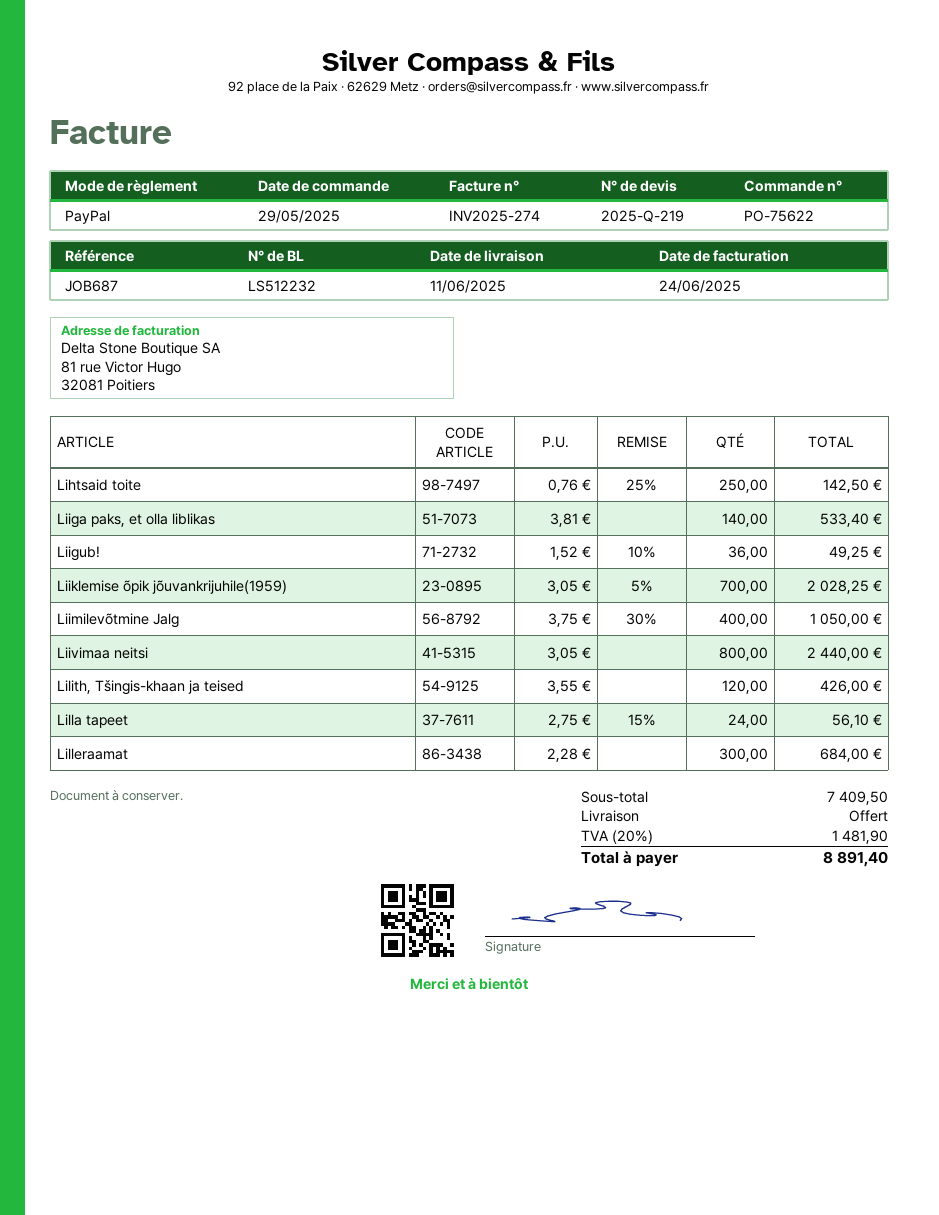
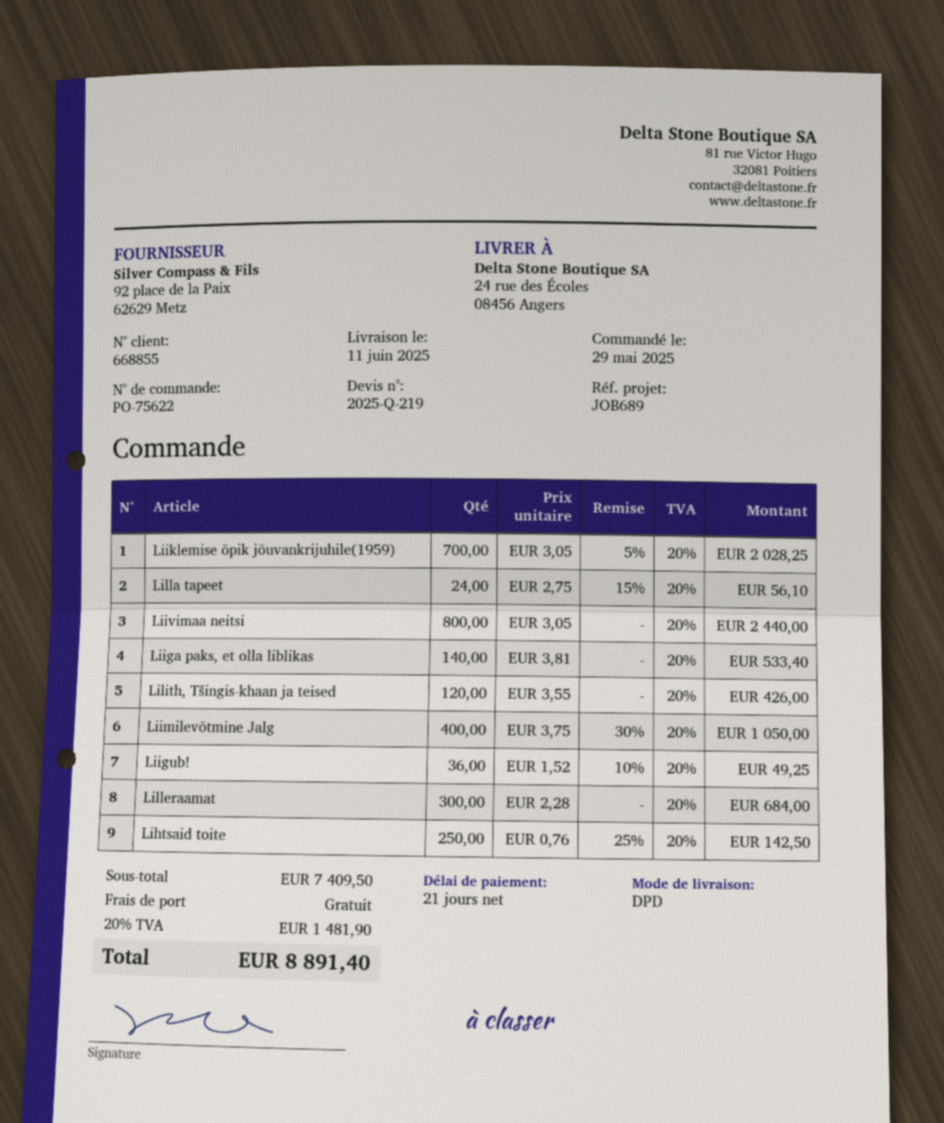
reference: JOB687 -> JOB689

